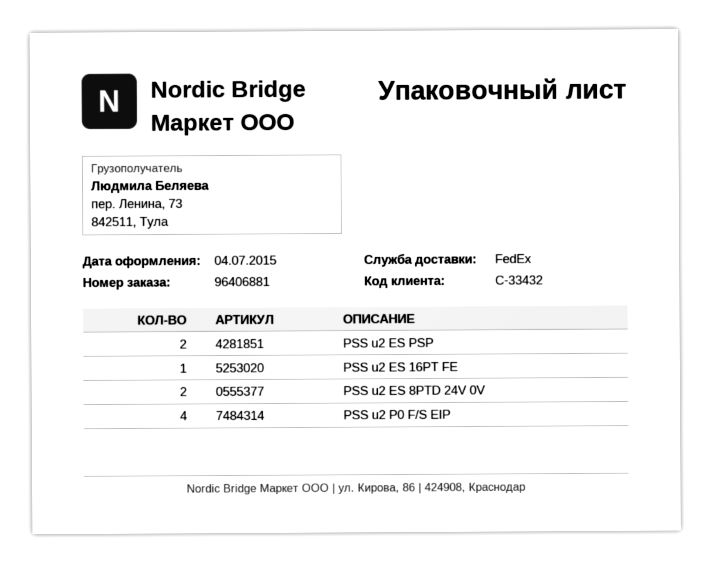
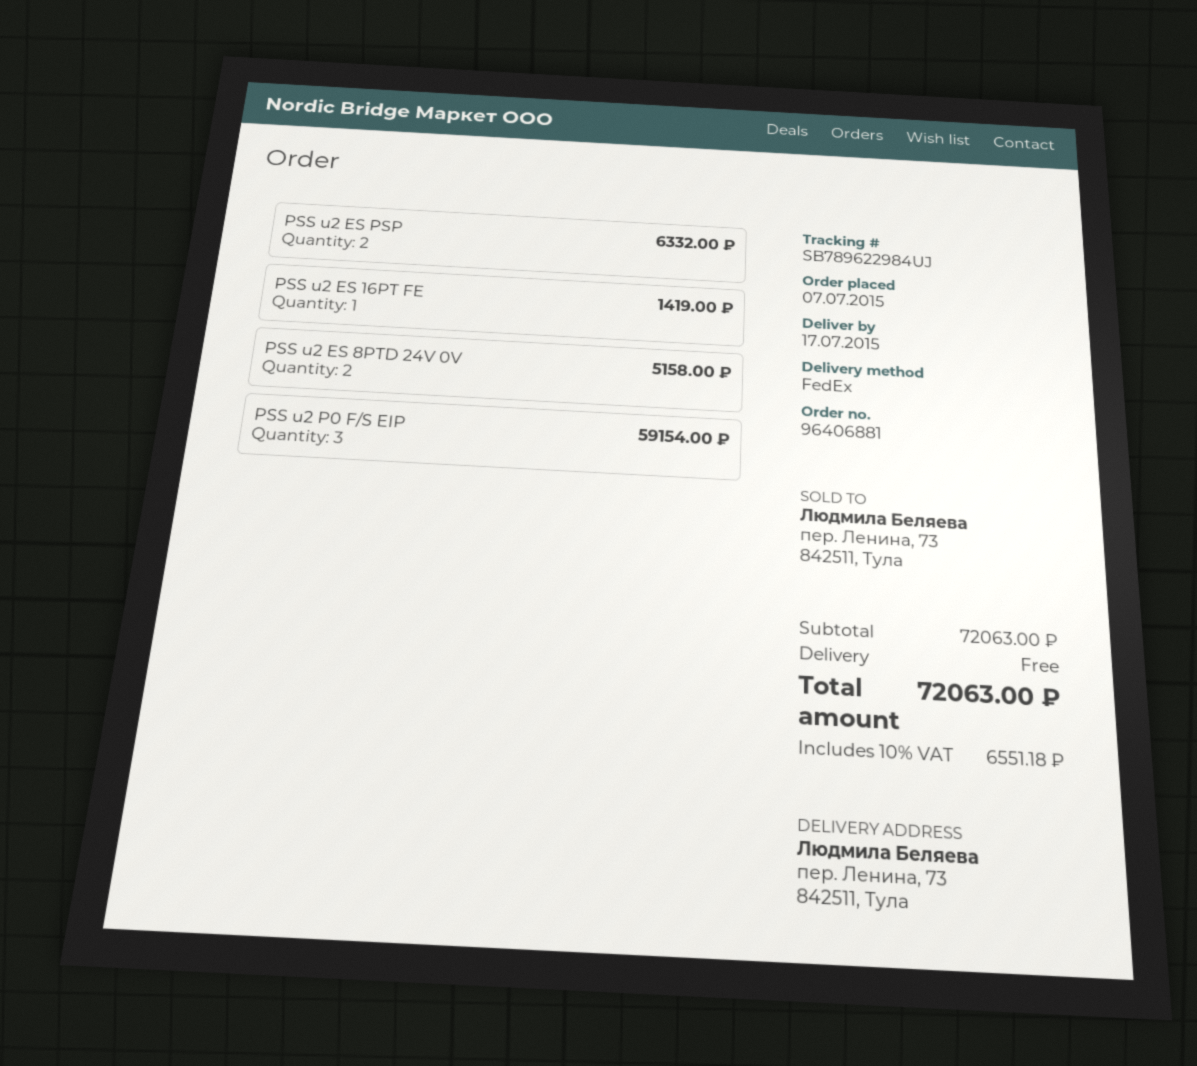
order date: 2015-07-04 -> 2015-07-07
PSS u2 P0 F/S EIP: 4 -> 3

